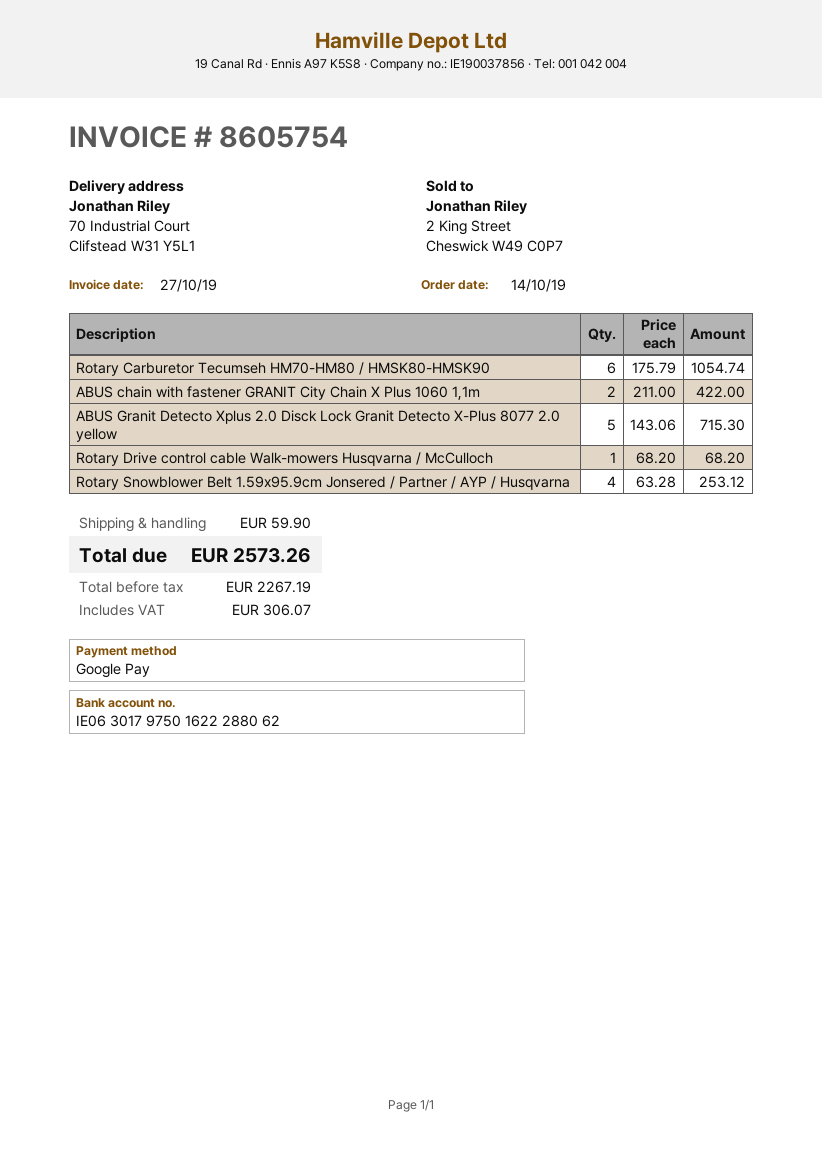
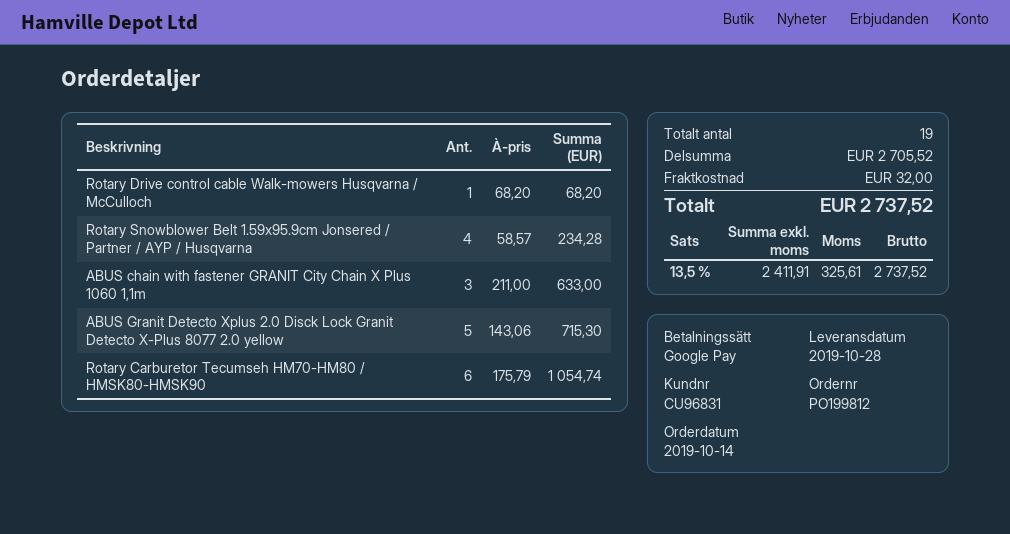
ABUS chain with fastener GRANIT City Chain X Plus 1060 1,1m: 2 x 211.00 = 422.00 -> 3 x 211.00 = 633.00
Rotary Snowblower Belt 1.59x95.9cm Jonsered / Partner / AYP / Husqvarna: 4 x 63.28 = 253.12 -> 4 x 58.57 = 234.28
shipping: 59.90 -> 32.00
net: 2267.19 -> 2411.91
tax: 306.07 -> 325.61
total: 2573.26 -> 2737.52

